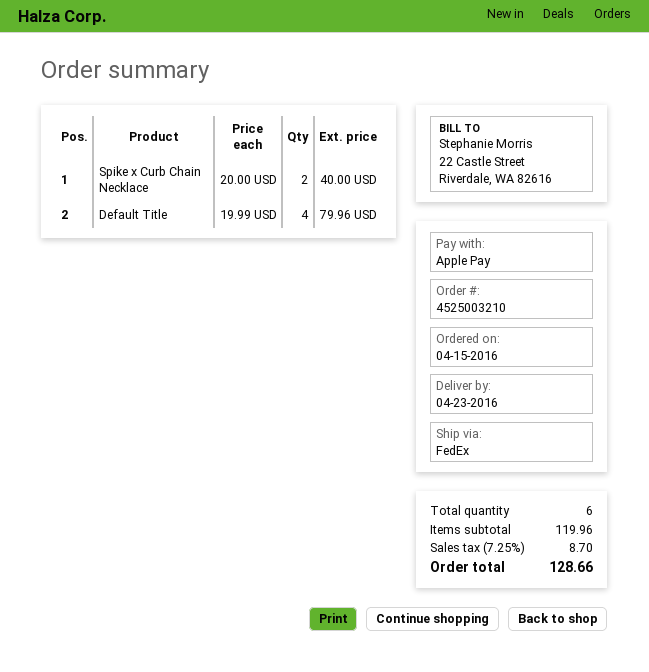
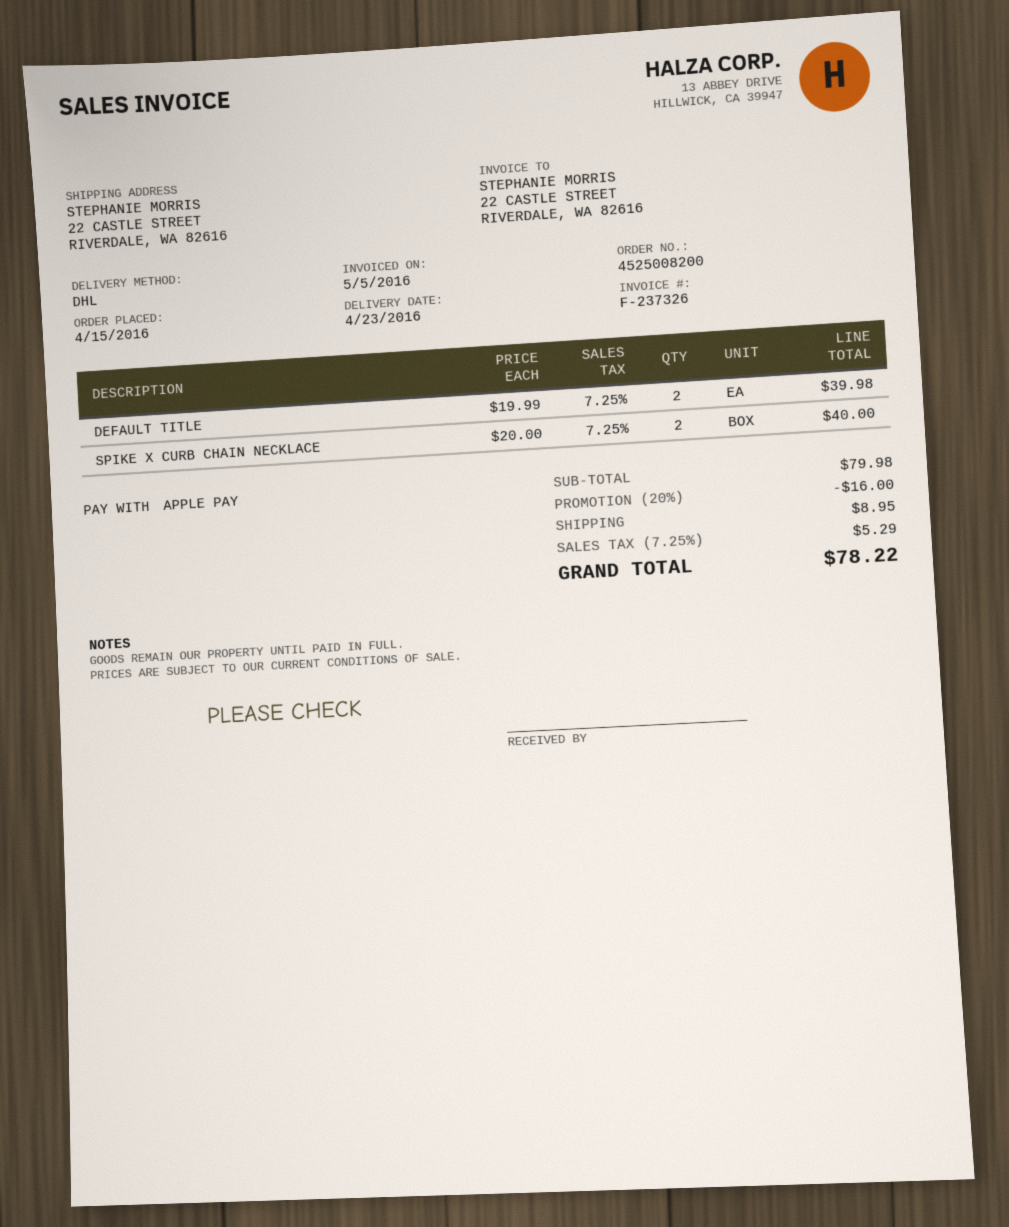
order number: 4525003210 -> 4525008200
shipping method: FedEx -> DHL
Default Title: 4 x 19.99 = 79.96 -> 2 x 19.99 = 39.98
subtotal: 119.96 -> 79.98
discount: none -> 20% = 16.00
shipping: none -> 8.95
tax: 7.25% = 8.70 -> 7.25% = 5.29
total: 128.66 -> 78.22

